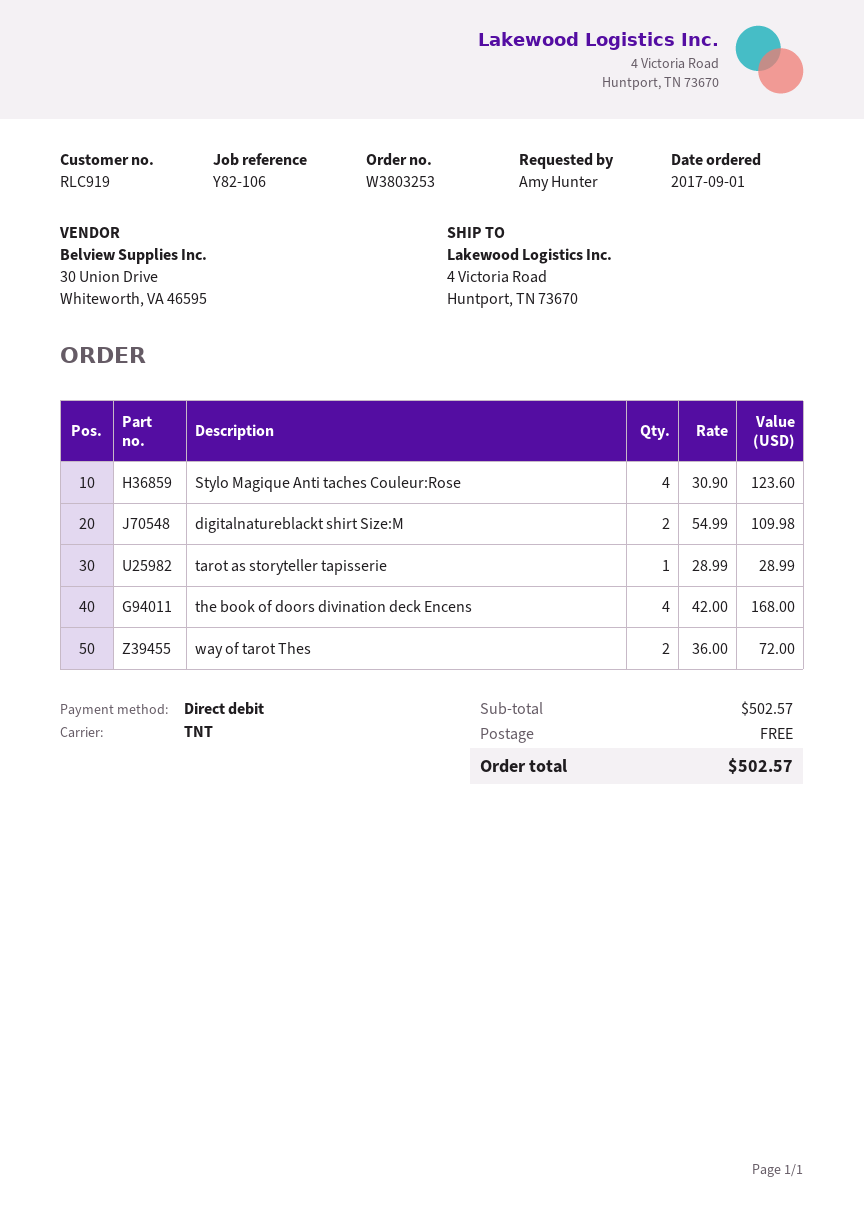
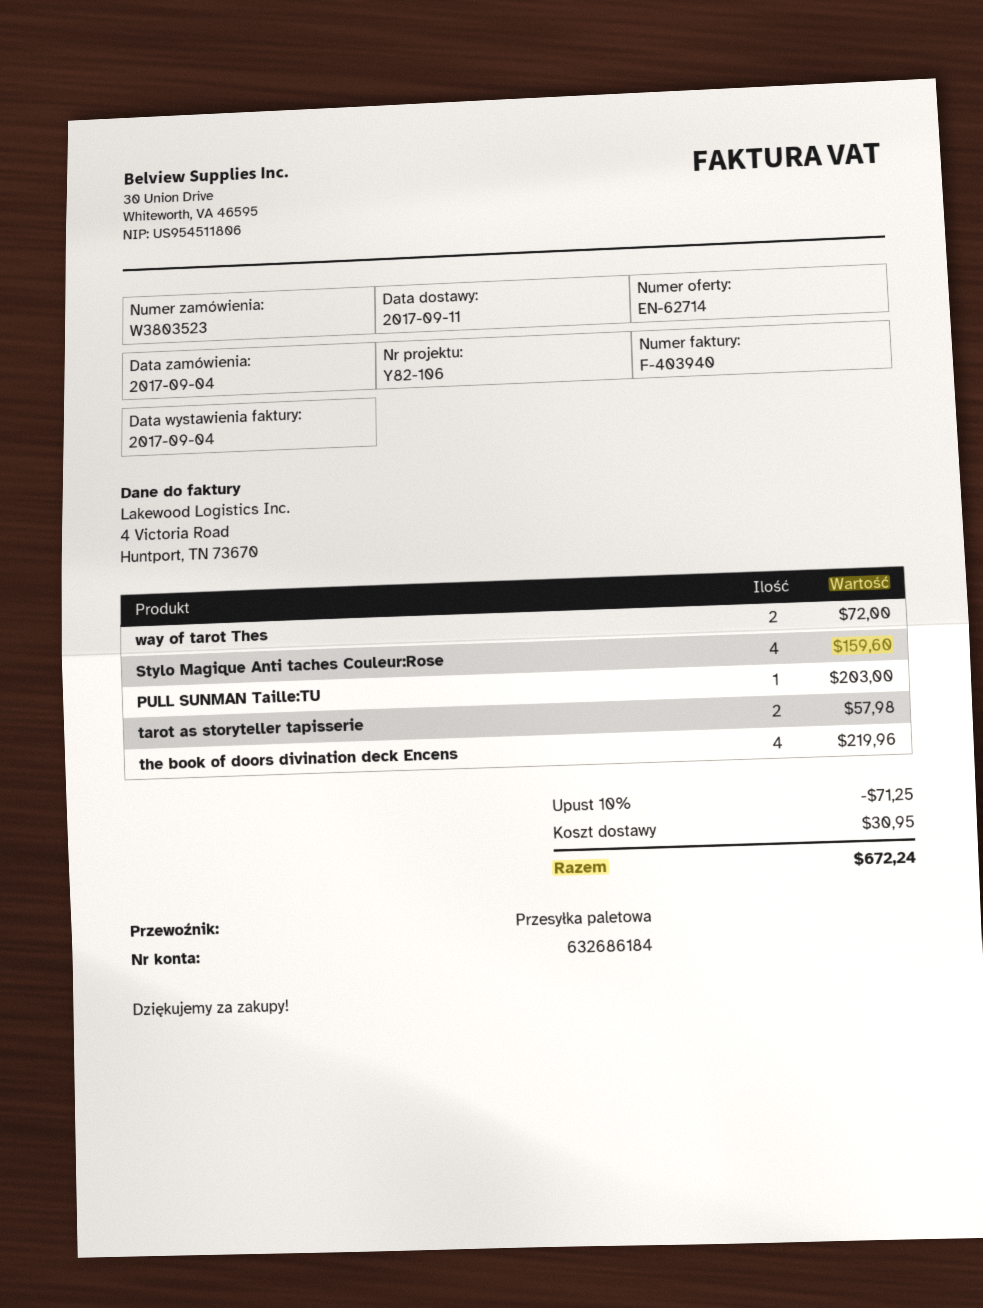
order number: W3803253 -> W3803523
order date: 2017-09-01 -> 2017-09-04
shipping method: TNT -> pallet freight
Stylo Magique Anti taches Couleur:Rose: 4 for 123.60 -> 4 for 159.60
digitalnatureblackt shirt Size:M: 2 for 109.98 -> none
tarot as storyteller tapisserie: 1 for 28.99 -> 2 for 57.98
the book of doors divination deck Encens: 4 for 168.00 -> 4 for 219.96
PULL SUNMAN Taille:TU: none -> 1 for 203.00
discount: none -> 10% = 71.25
shipping: 0.00 -> 30.95
total: 502.57 -> 672.24

